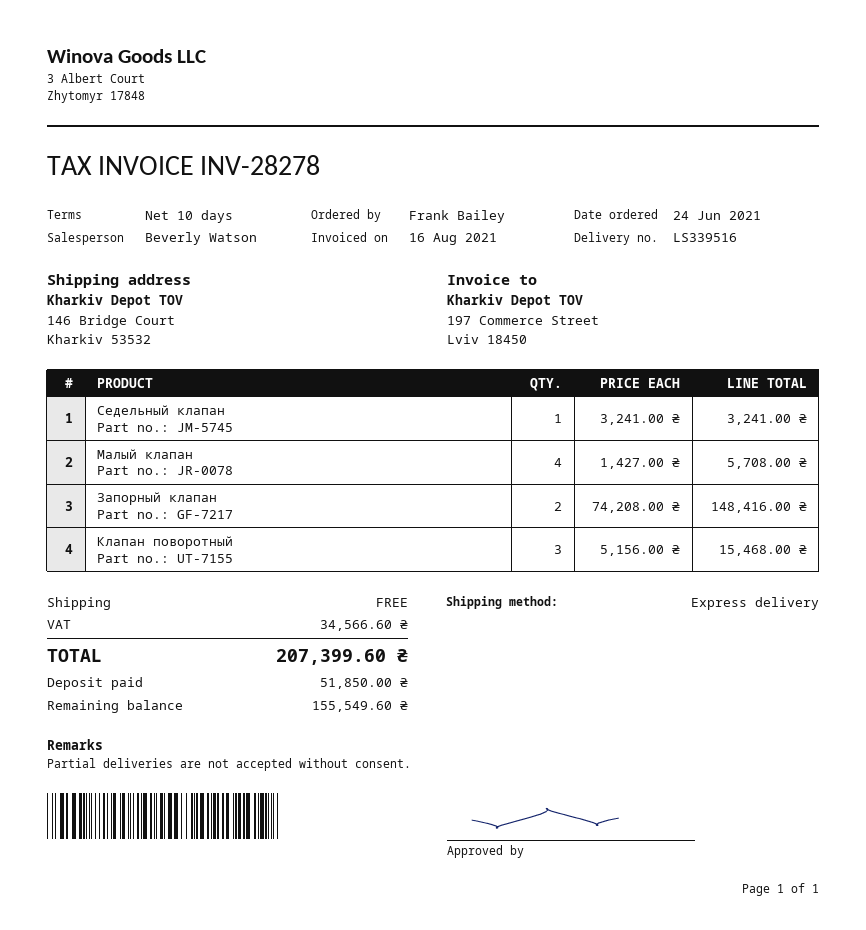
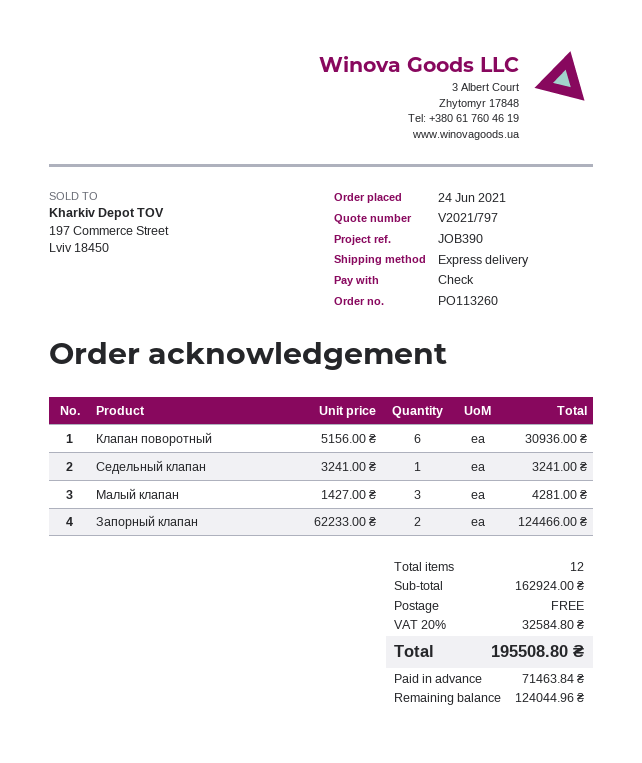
Малый клапан: 4 x 1427.00 = 5708.00 -> 3 x 1427.00 = 4281.00
Запорный клапан: 2 x 74208.00 = 148416.00 -> 2 x 62233.00 = 124466.00
Клапан поворотный: 3 x 5156.00 = 15468.00 -> 6 x 5156.00 = 30936.00
tax: 34566.60 -> 32584.80
total: 207399.60 -> 195508.80
deposit: 51850.00 -> 71463.84
balance: 155549.60 -> 124044.96

